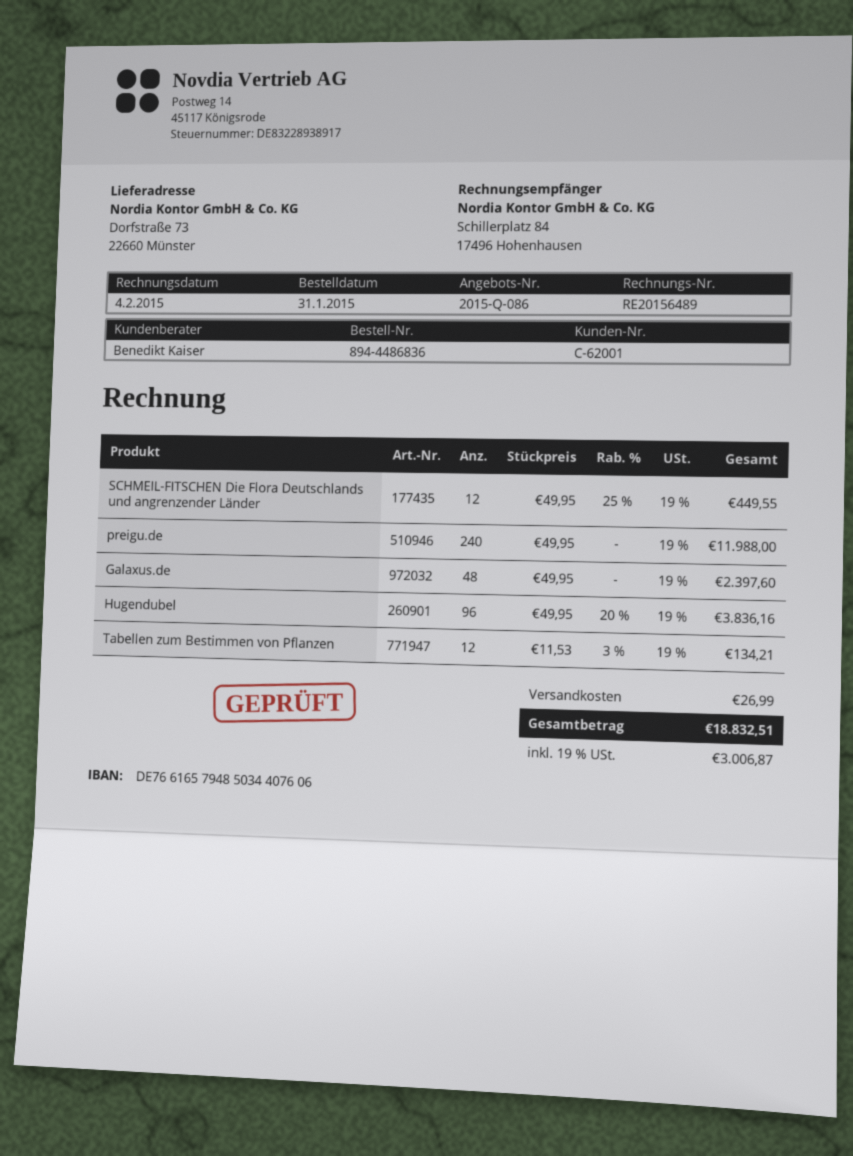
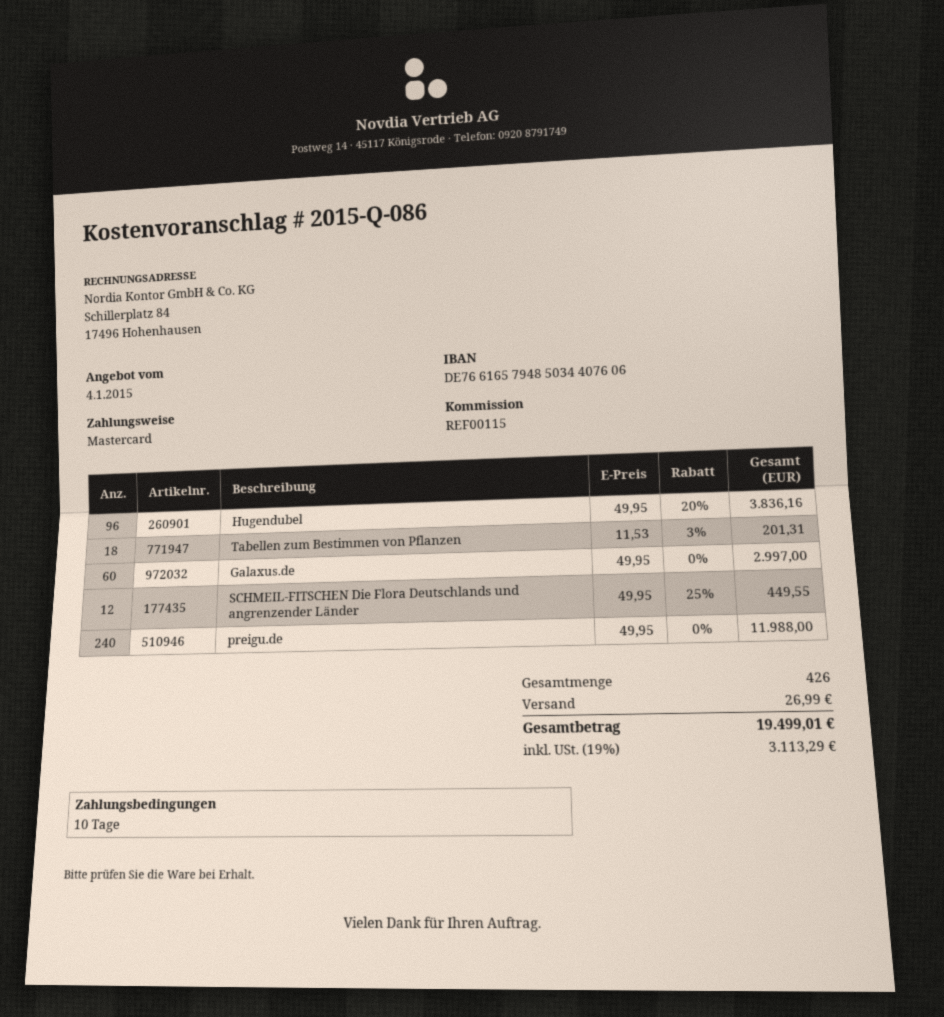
Galaxus.de: 48 x 49.95 = 2397.60 -> 60 x 49.95 = 2997.00
Tabellen zum Bestimmen von Pflanzen: 12 x 11.53 - 3% = 134.21 -> 18 x 11.53 - 3% = 201.31
tax: 19% = 3006.87 -> 19% = 3113.29
total: 18832.51 -> 19499.01

